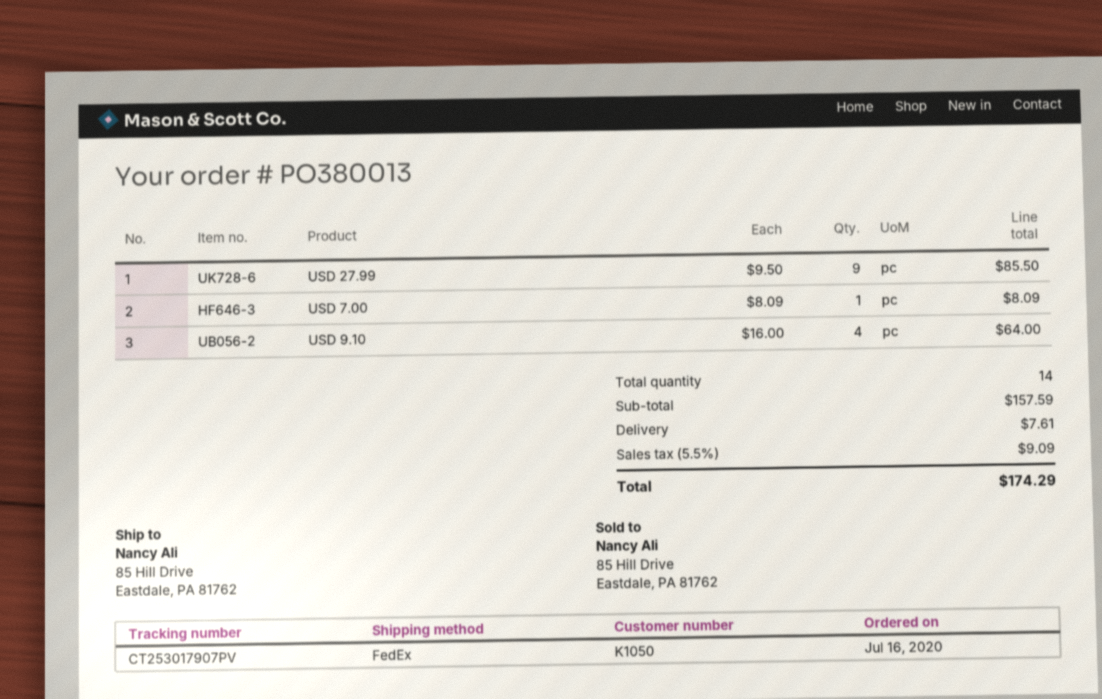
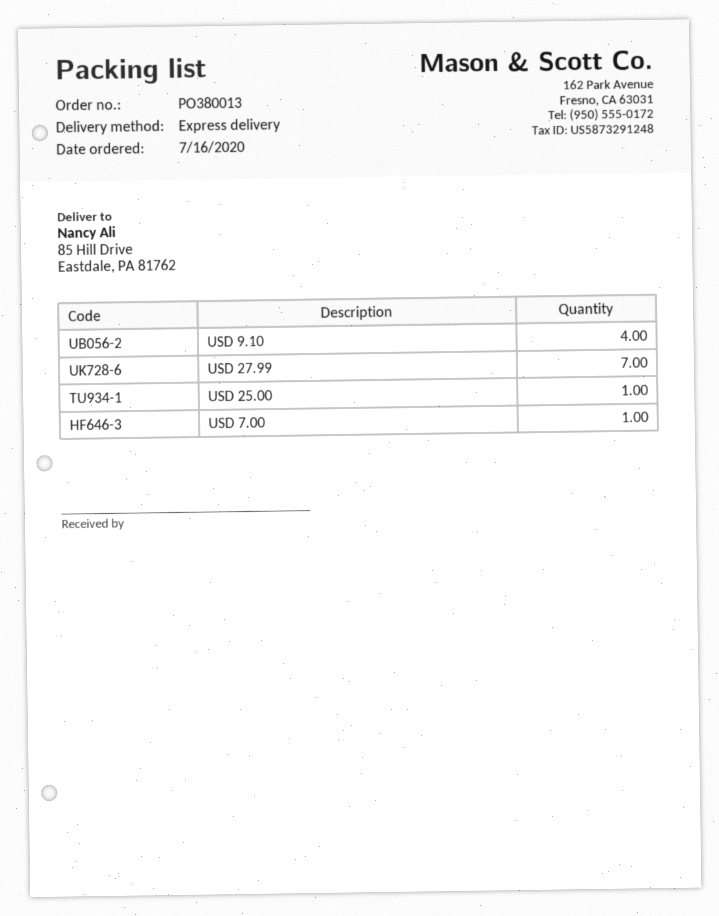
shipping method: FedEx -> express
USD 27.99: 9 -> 7
USD 25.00: none -> 1

